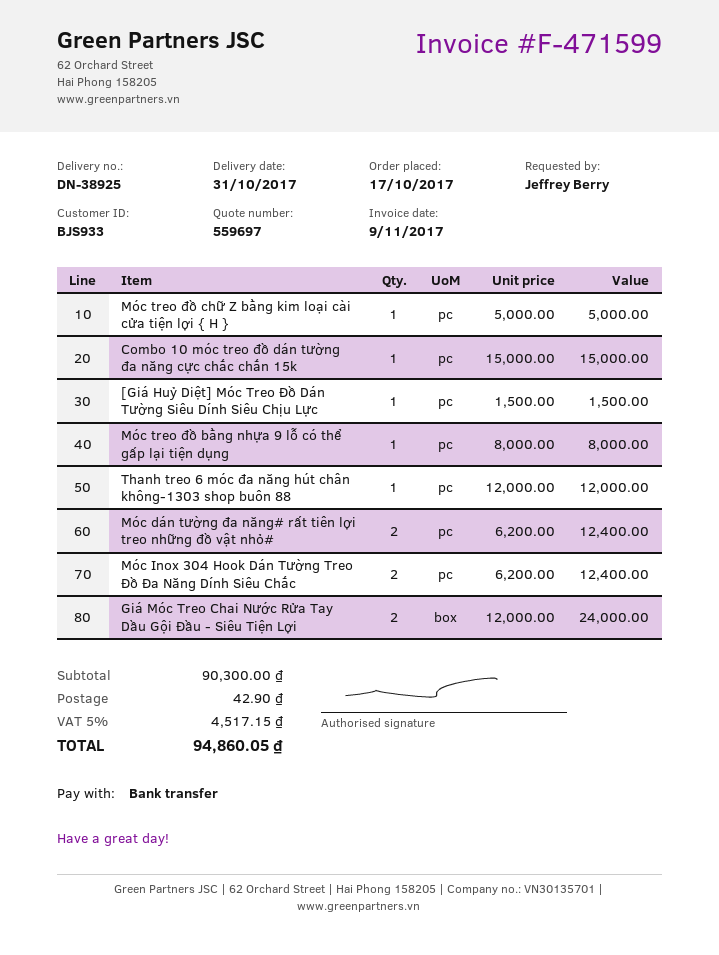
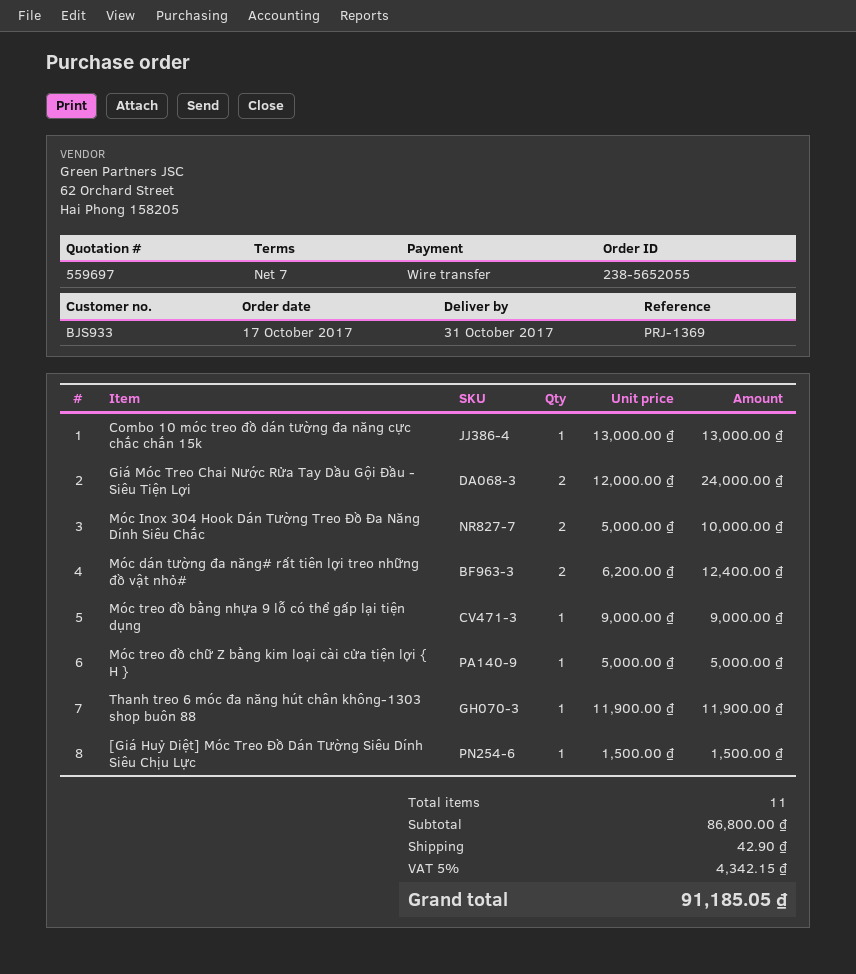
Combo 10 móc treo đồ dán tường đa năng cực chắc chắn 15k: 1 x 15000.00 = 15000.00 -> 1 x 13000.00 = 13000.00
Móc treo đồ bằng nhựa 9 lỗ có thể gấp lại tiện dụng: 1 x 8000.00 = 8000.00 -> 1 x 9000.00 = 9000.00
Thanh treo 6 móc đa năng hút chân không-1303 shop buôn 88: 1 x 12000.00 = 12000.00 -> 1 x 11900.00 = 11900.00
Móc Inox 304 Hook Dán Tường Treo Đồ Đa Năng Dính Siêu Chắc: 2 x 6200.00 = 12400.00 -> 2 x 5000.00 = 10000.00
subtotal: 90300.00 -> 86800.00
tax: 5% = 4517.15 -> 5% = 4342.15
total: 94860.05 -> 91185.05

